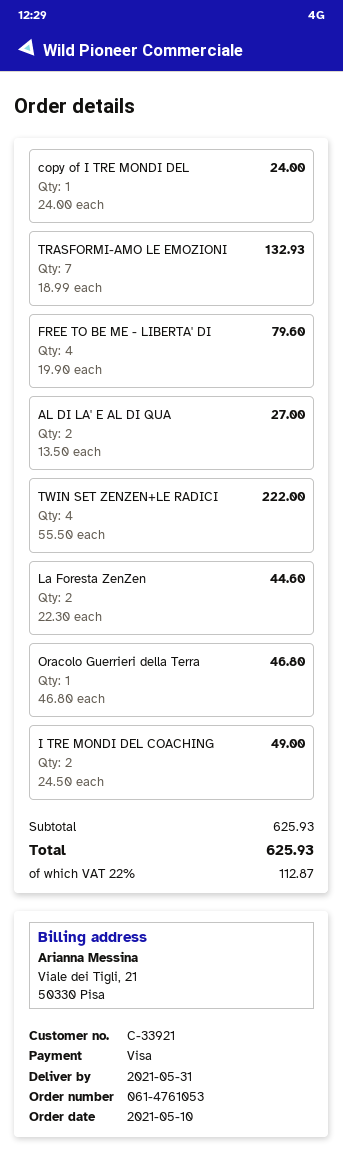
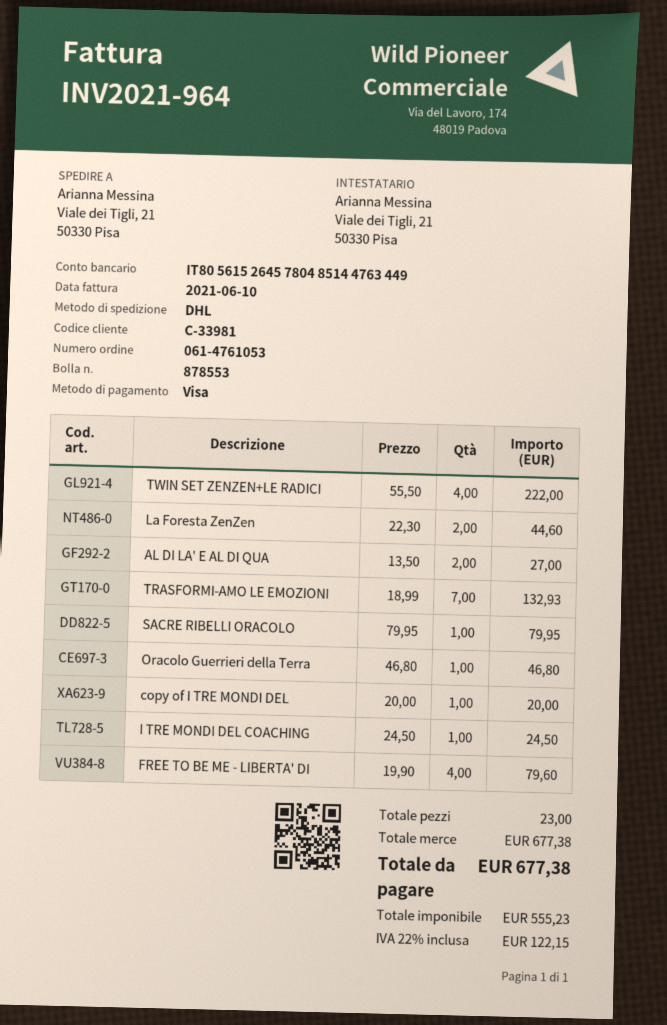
customer number: C-33921 -> C-33981
copy of I TRE MONDI DEL: 1 x 24.00 = 24.00 -> 1 x 20.00 = 20.00
I TRE MONDI DEL COACHING: 2 x 24.50 = 49.00 -> 1 x 24.50 = 24.50
SACRE RIBELLI ORACOLO: none -> 1 x 79.95 = 79.95
subtotal: 625.93 -> 677.38
tax: 22% = 112.87 -> 22% = 122.15
total: 625.93 -> 677.38

